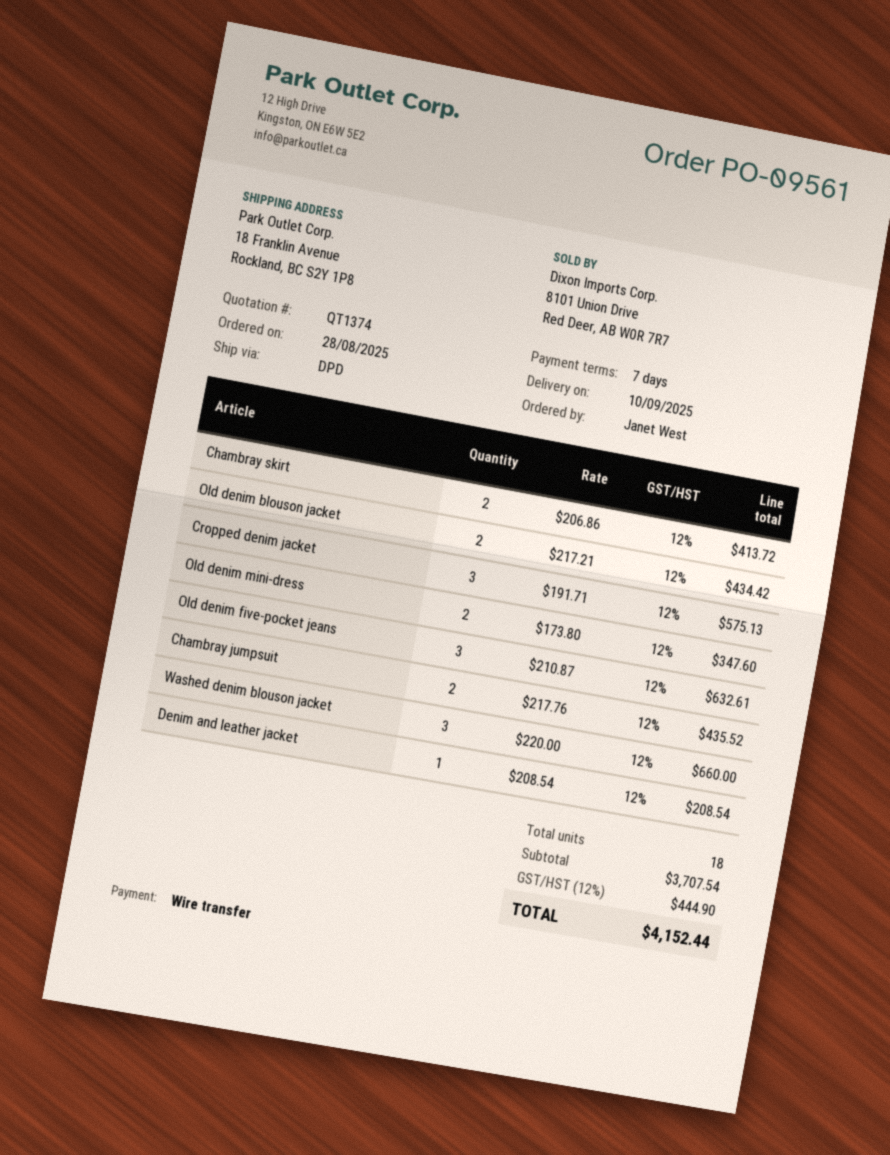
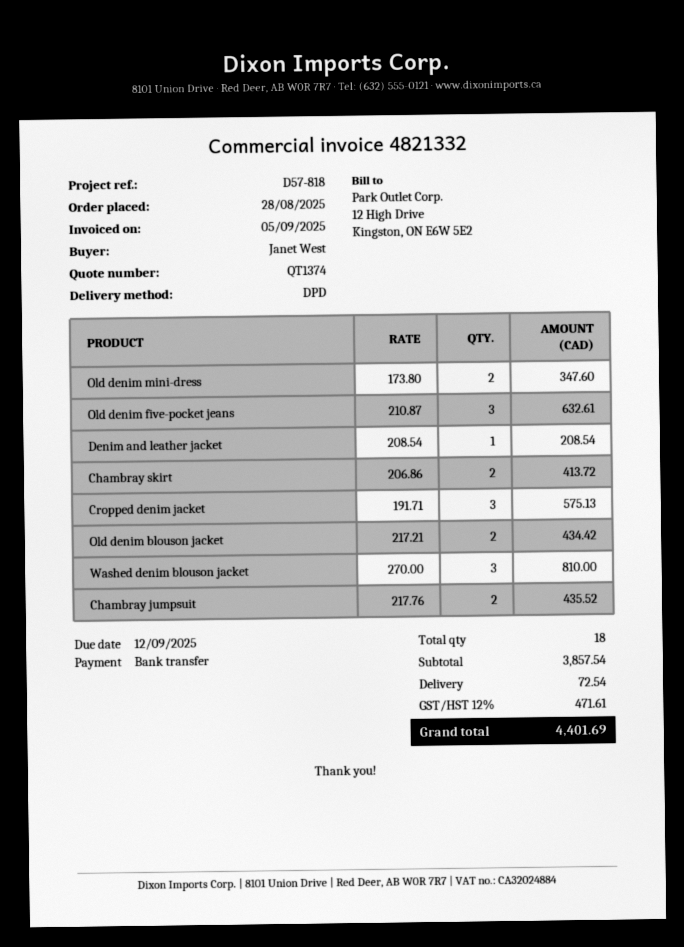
Washed denim blouson jacket: 3 x 220.00 = 660.00 -> 3 x 270.00 = 810.00
subtotal: 3707.54 -> 3857.54
shipping: none -> 72.54
tax: 12% = 444.90 -> 12% = 471.61
total: 4152.44 -> 4401.69

